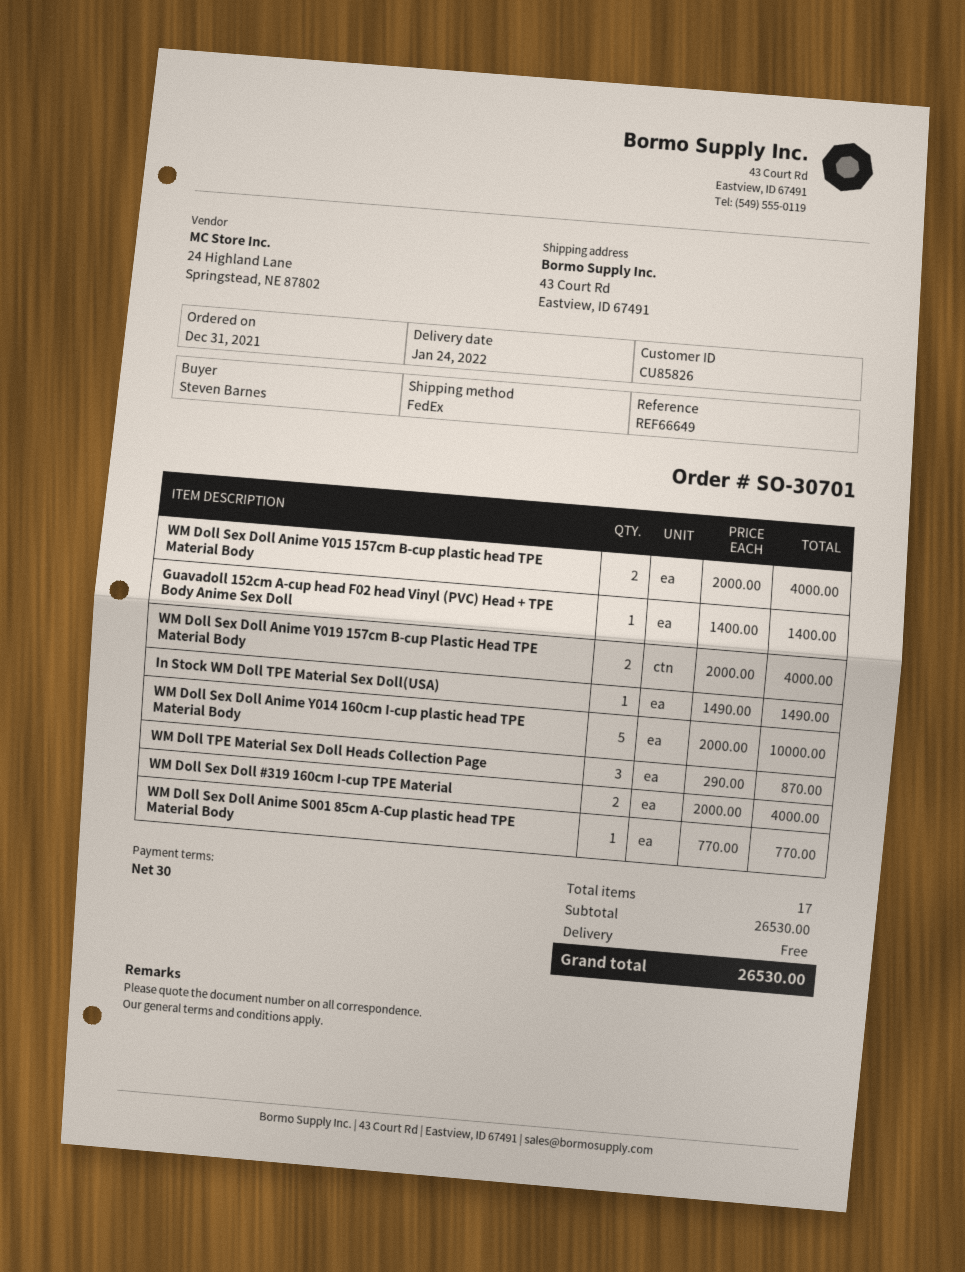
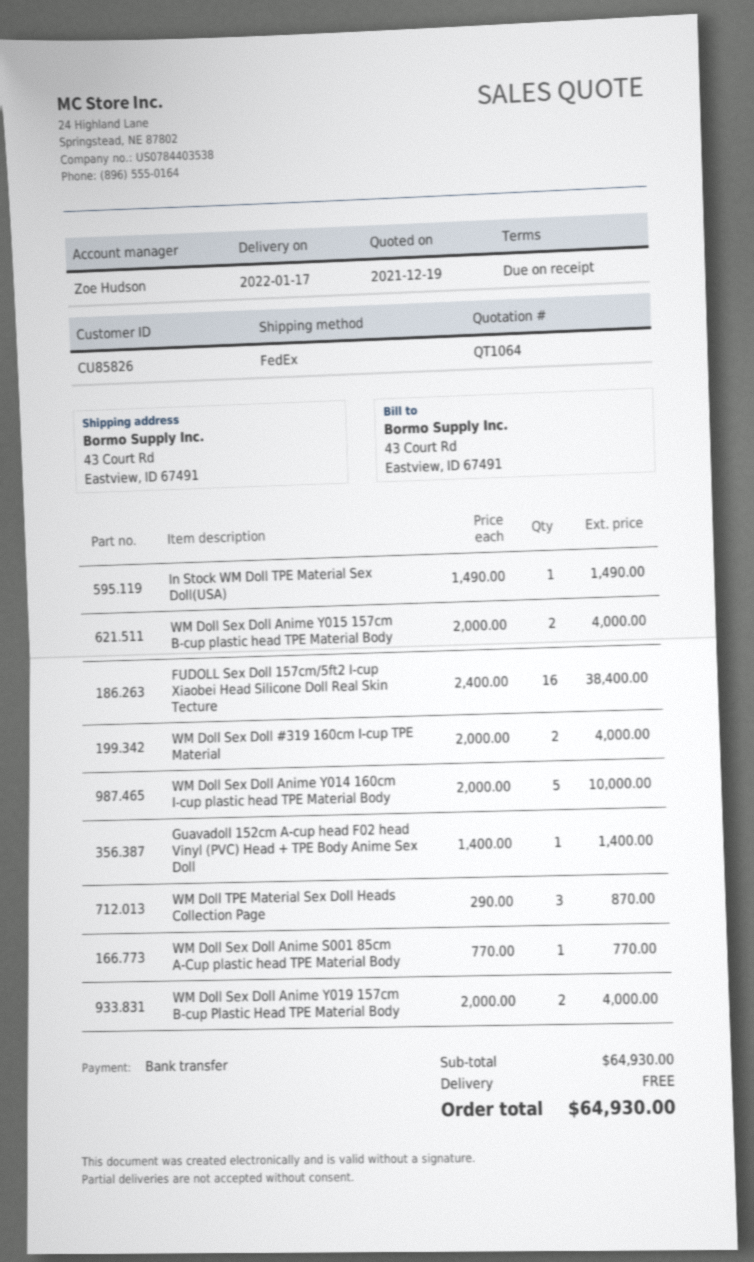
delivery date: 2022-01-24 -> 2022-01-17
payment terms: 30 days -> on receipt
FUDOLL Sex Doll 157cm/5ft2 I-cup Xiaobei Head Silicone Doll Real Skin Tecture: none -> 16 x 2400.00 = 38400.00
subtotal: 26530.00 -> 64930.00
total: 26530.00 -> 64930.00

